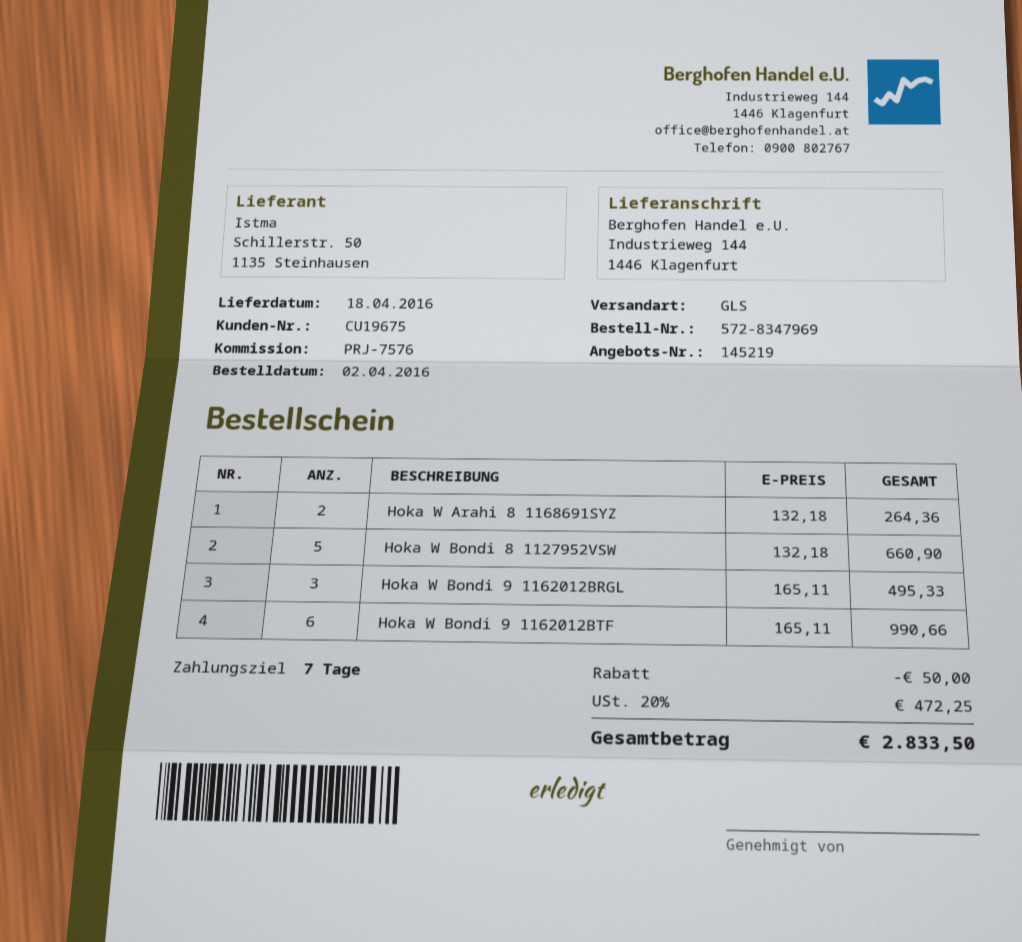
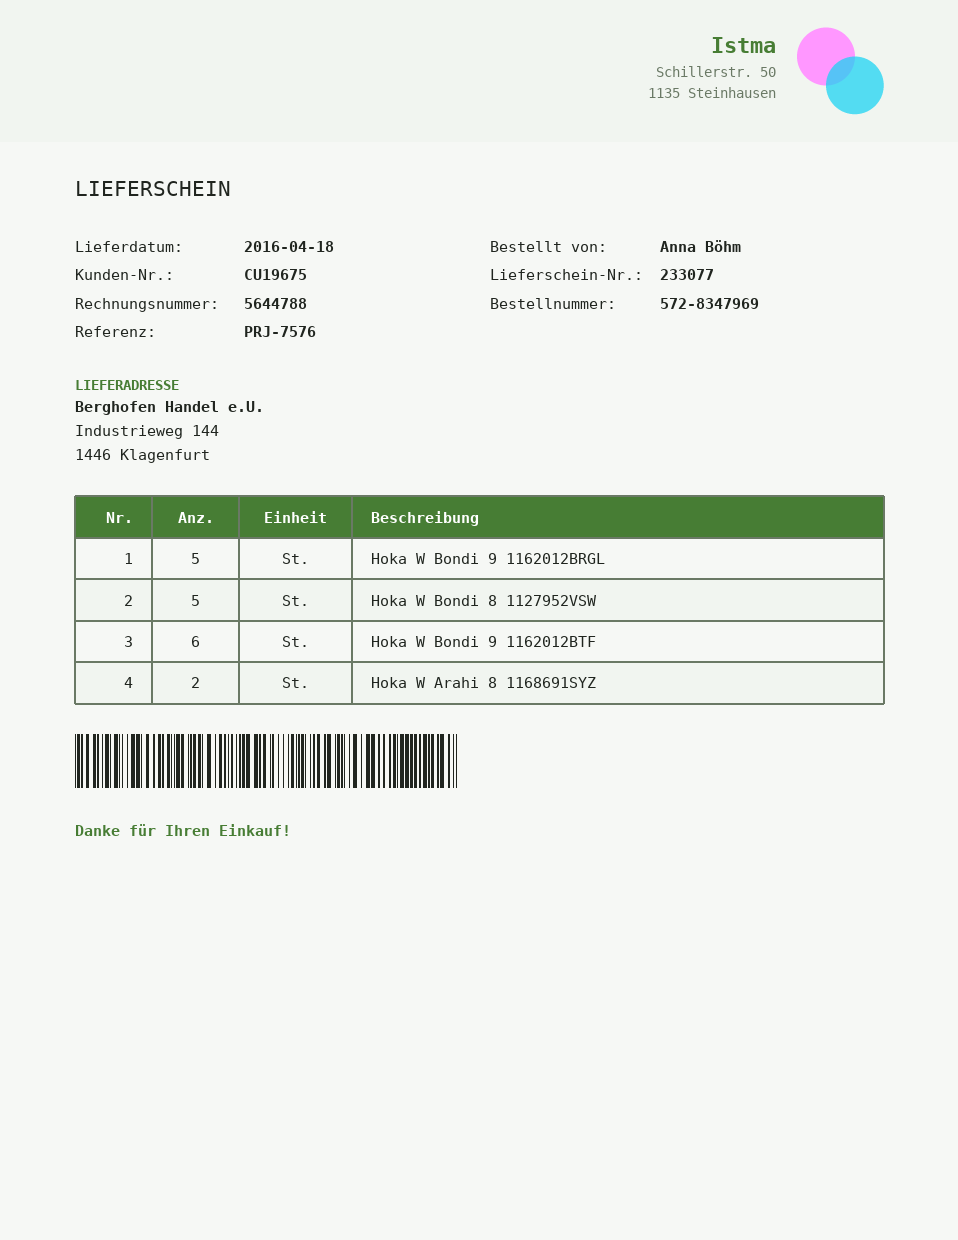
Hoka W Bondi 9 1162012BRGL: 3 -> 5

